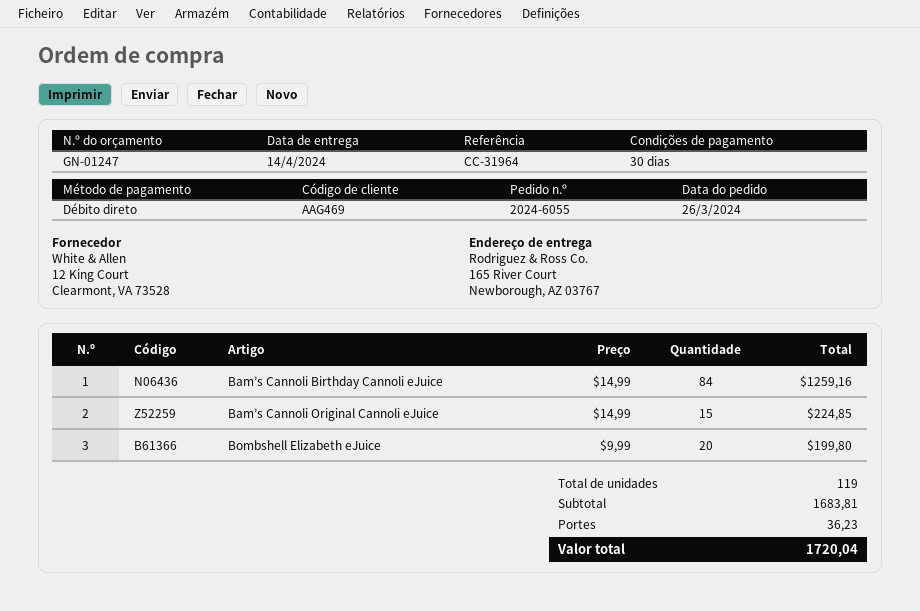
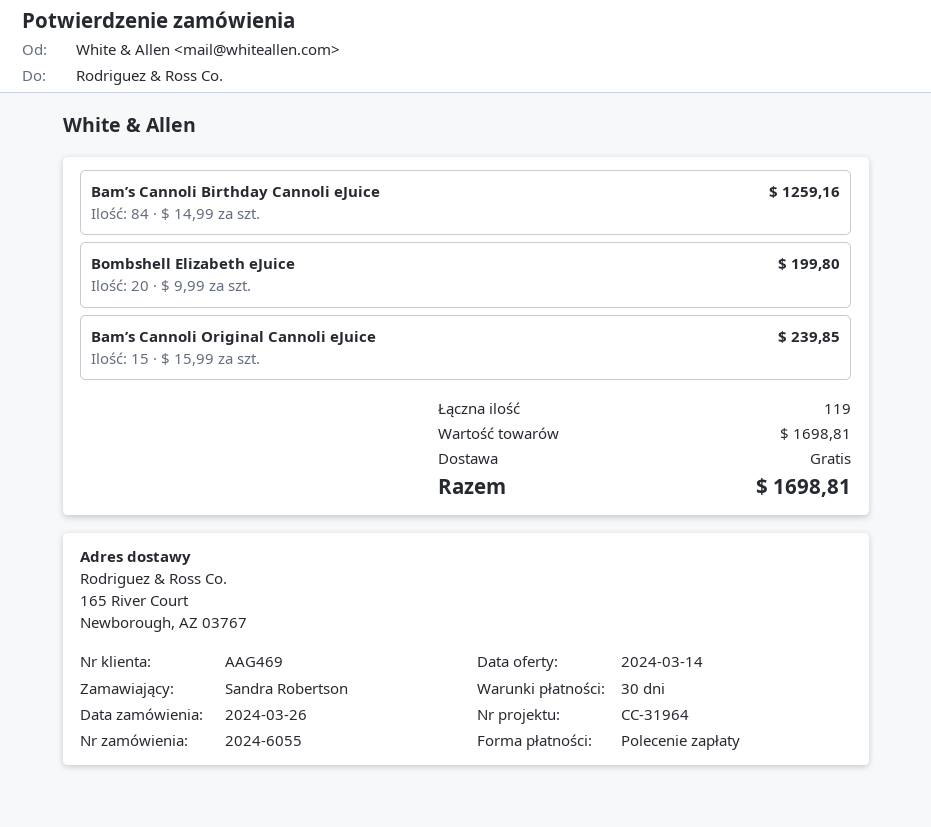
Bam’s Cannoli Original Cannoli eJuice: 15 x 14.99 = 224.85 -> 15 x 15.99 = 239.85
subtotal: 1683.81 -> 1698.81
shipping: 36.23 -> 0.00
total: 1720.04 -> 1698.81

